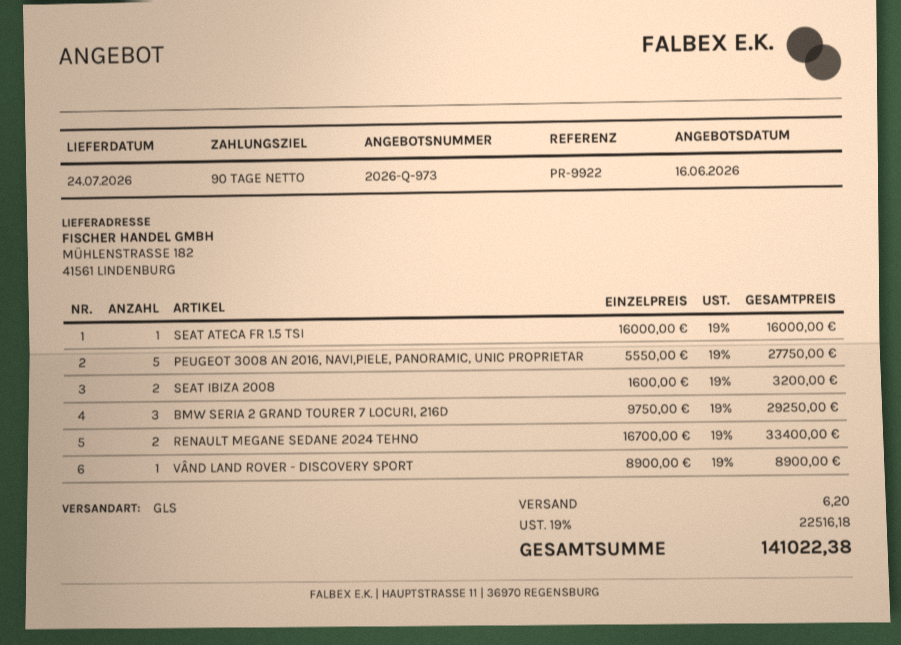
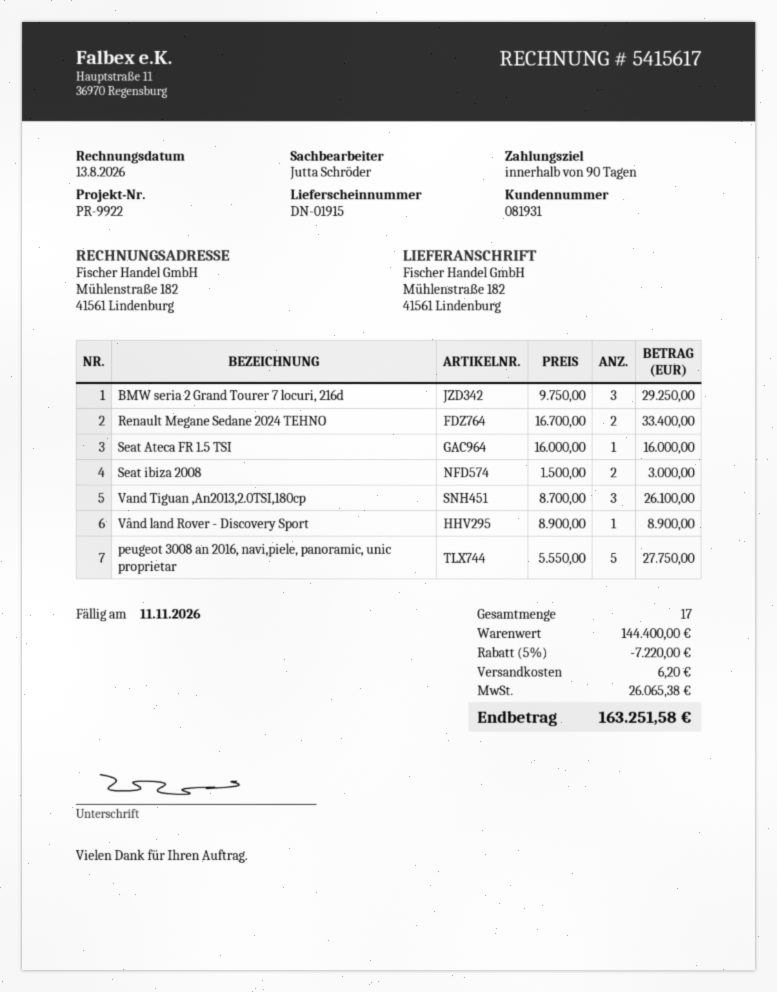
SEAT IBIZA 2008: 2 x 1600.00 = 3200.00 -> 2 x 1500.00 = 3000.00
Vand Tiguan ,An2013,2.0TSI,180cp: none -> 3 x 8700.00 = 26100.00
discount: none -> 5% = 7220.00
tax: 22516.18 -> 26065.38
total: 141022.38 -> 163251.58

